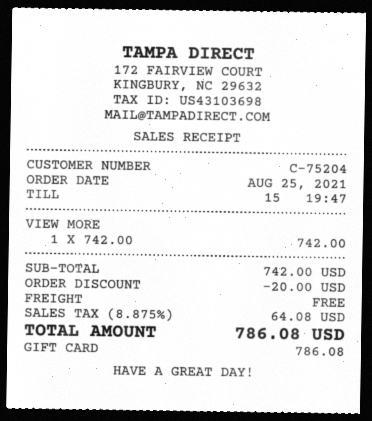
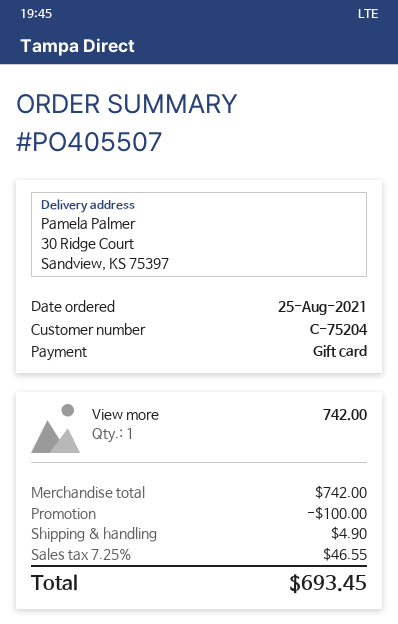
discount: 20.00 -> 100.00
shipping: 0.00 -> 4.90
tax: 8.875% = 64.08 -> 7.25% = 46.55
total: 786.08 -> 693.45

